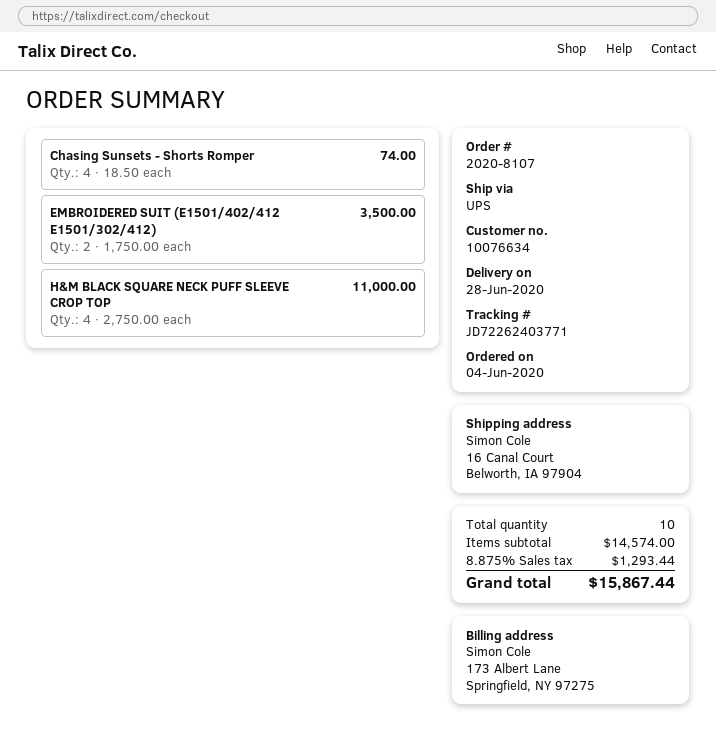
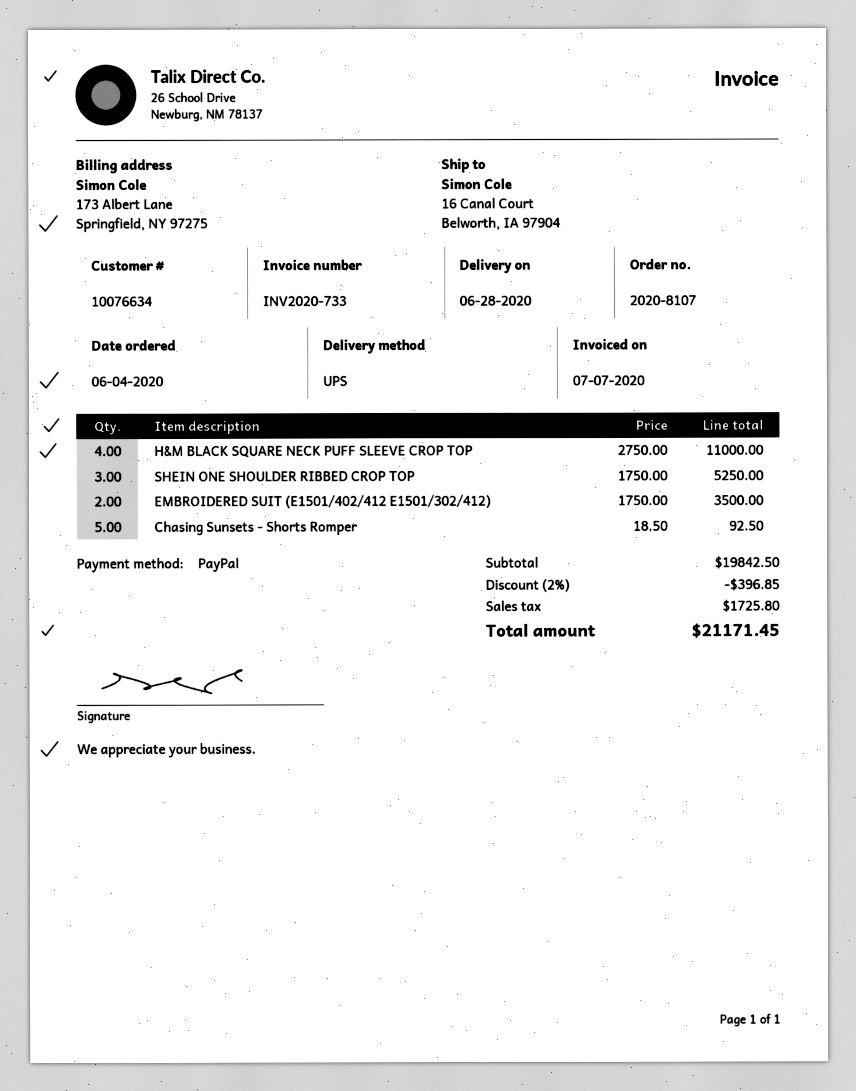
Chasing Sunsets - Shorts Romper: 4 x 18.50 = 74.00 -> 5 x 18.50 = 92.50
SHEIN ONE SHOULDER RIBBED CROP TOP: none -> 3 x 1750.00 = 5250.00
subtotal: 14574.00 -> 19842.50
discount: none -> 2% = 396.85
tax: 1293.44 -> 1725.80
total: 15867.44 -> 21171.45

